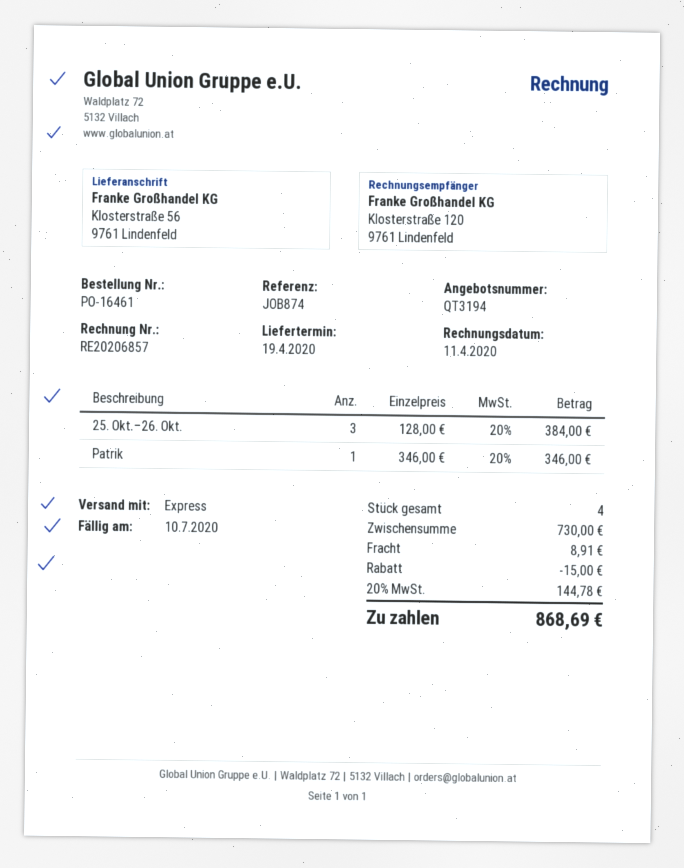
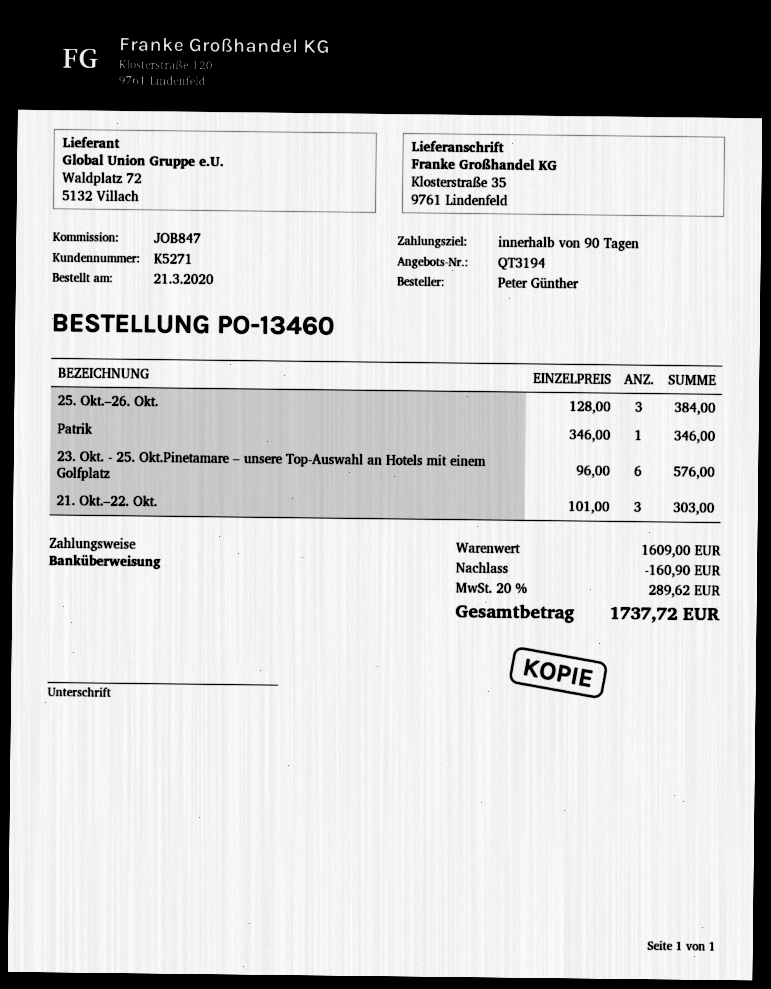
order number: PO-16461 -> PO-13460
reference: JOB874 -> JOB847
ship to: Klosterstraße 56, 9761 Lindenfeld -> Klosterstraße 35, 9761 Lindenfeld
23. Okt. - 25. Okt.Pinetamare – unsere Top-Auswahl an Hotels mit einem Golfplatz: none -> 6 x 96.00 = 576.00
21. Okt.–22. Okt.: none -> 3 x 101.00 = 303.00
subtotal: 730.00 -> 1609.00
discount: 15.00 -> 160.90
shipping: 8.91 -> none
tax: 20% = 144.78 -> 20% = 289.62
total: 868.69 -> 1737.72

